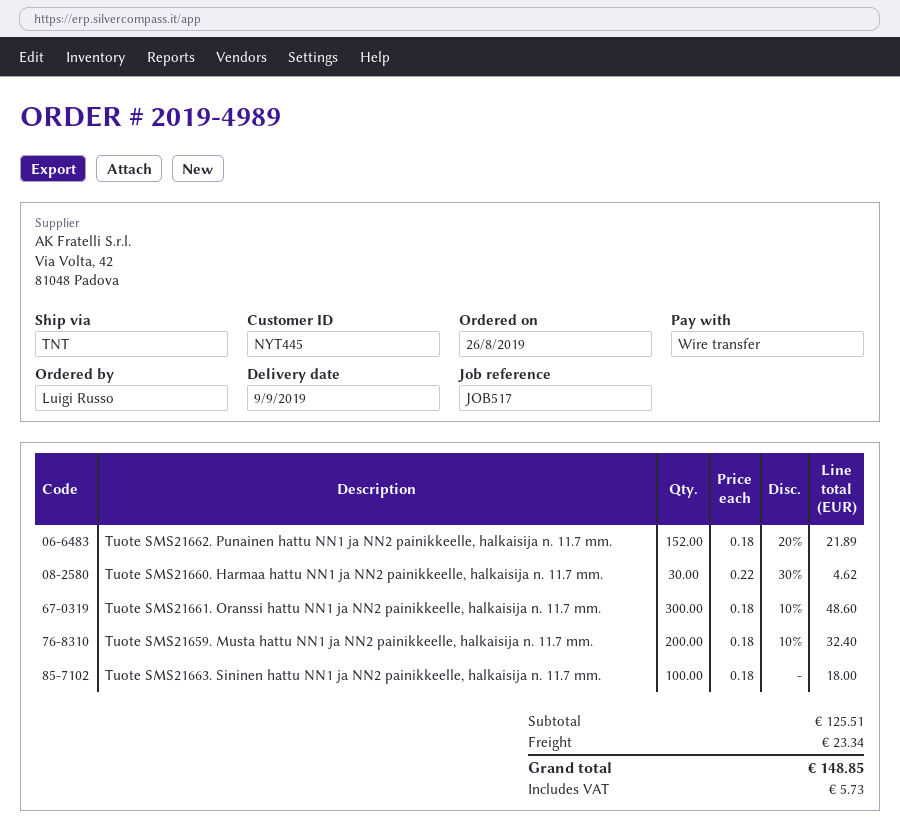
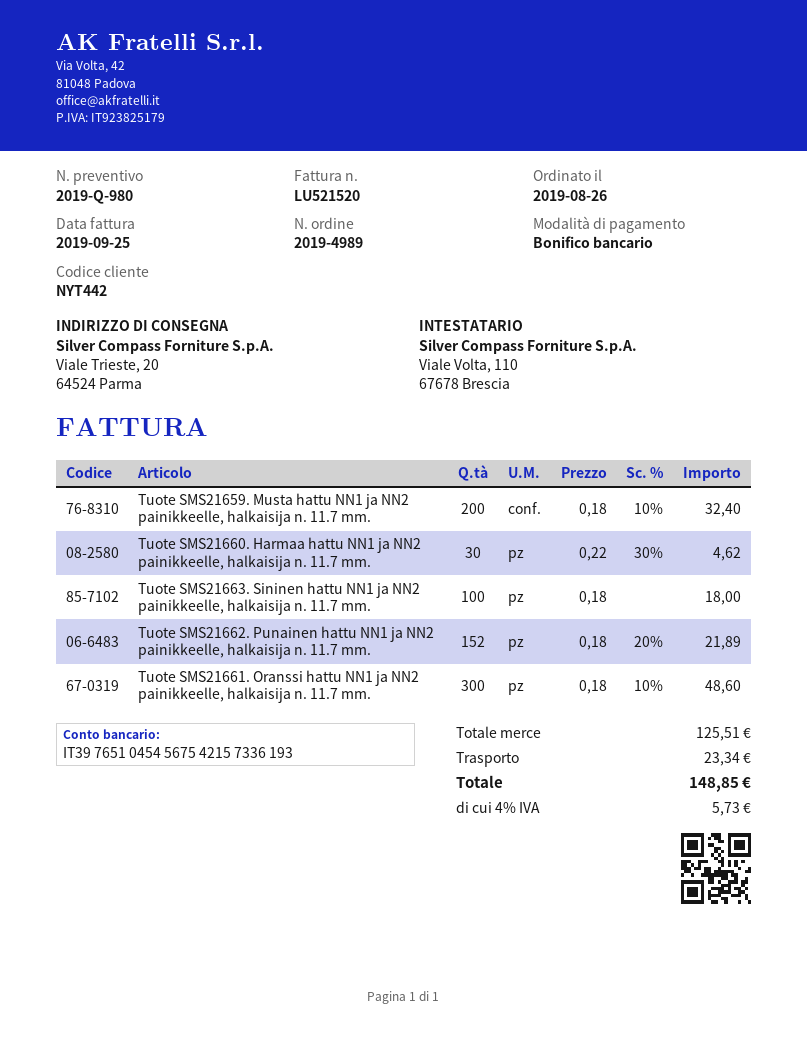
customer number: NYT445 -> NYT442

